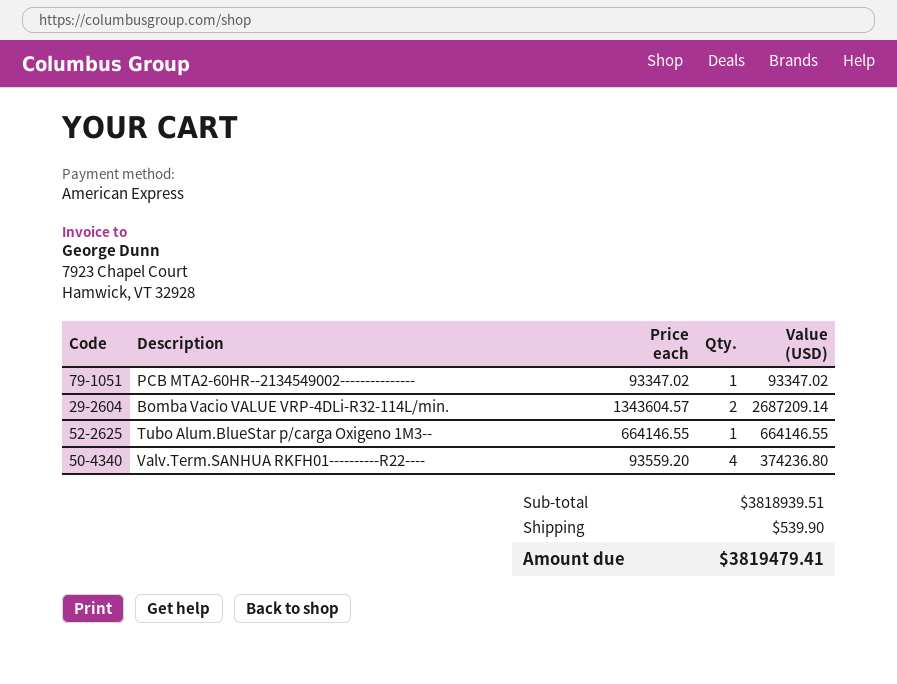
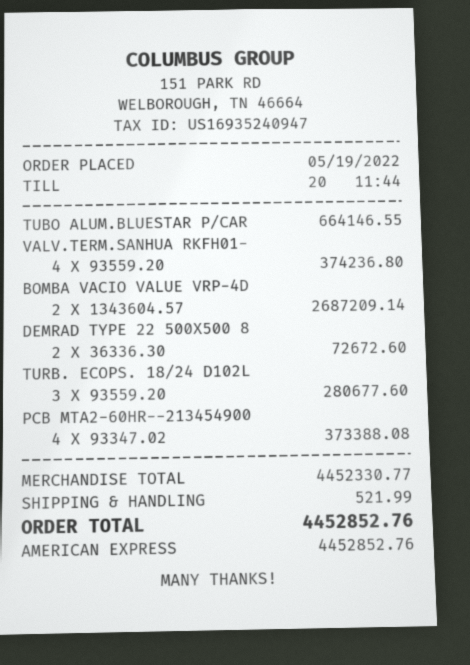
PCB MTA2-60HR--2134549002---------------: 1 x 93347.02 = 93347.02 -> 4 x 93347.02 = 373388.08
DEMRAD TYPE 22 500X500 8: none -> 2 x 36336.30 = 72672.60
TURB. ECOPS. 18/24 D102L: none -> 3 x 93559.20 = 280677.60
subtotal: 3818939.51 -> 4452330.77
shipping: 539.90 -> 521.99
total: 3819479.41 -> 4452852.76

